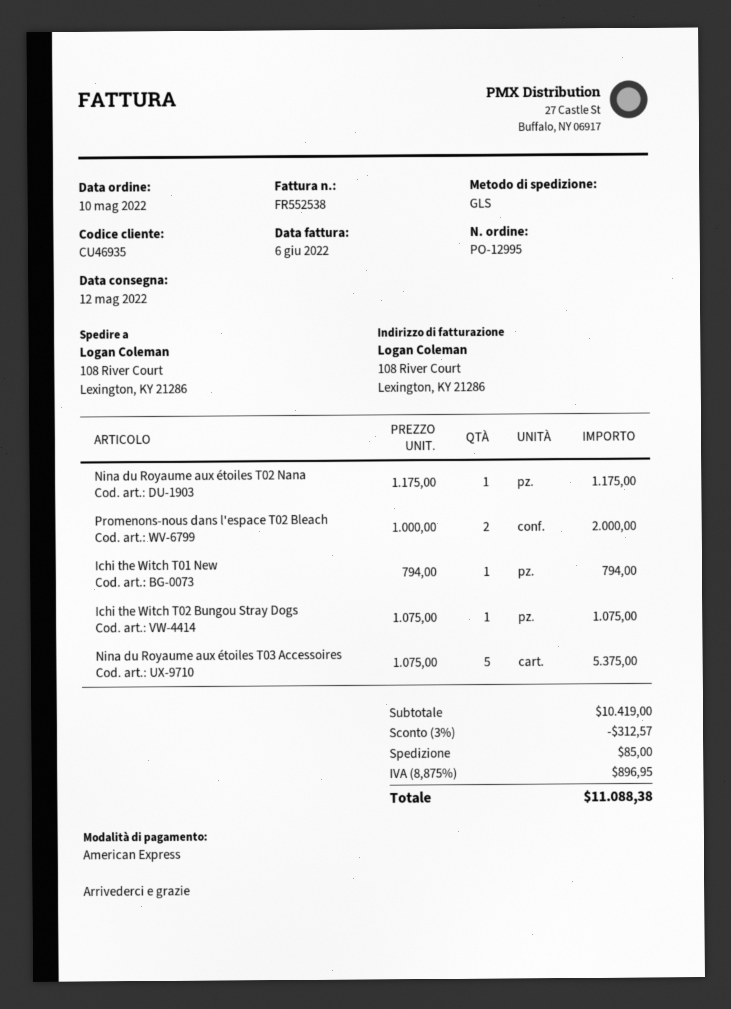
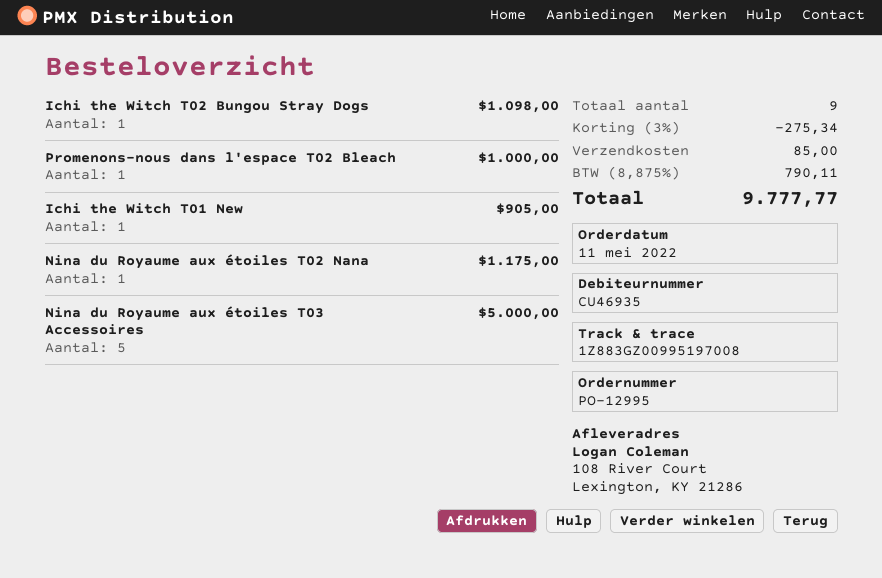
order date: 2022-05-10 -> 2022-05-11
Promenons-nous dans l'espace T02 Bleach: 2 for 2000.00 -> 1 for 1000.00
Ichi the Witch T01 New: 1 for 794.00 -> 1 for 905.00
Ichi the Witch T02 Bungou Stray Dogs: 1 for 1075.00 -> 1 for 1098.00
Nina du Royaume aux étoiles T03 Accessoires: 5 for 5375.00 -> 5 for 5000.00
discount: 3% = 312.57 -> 3% = 275.34
tax: 8.875% = 896.95 -> 8.875% = 790.11
total: 11088.38 -> 9777.77

